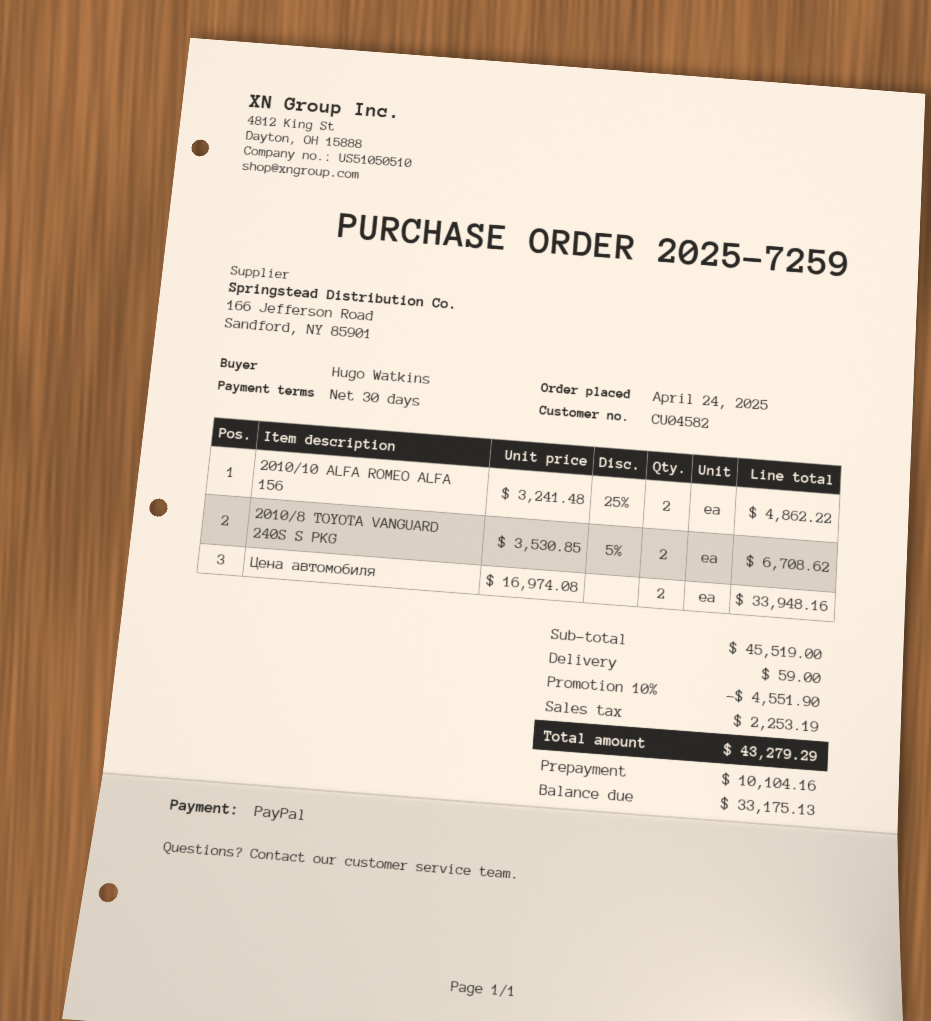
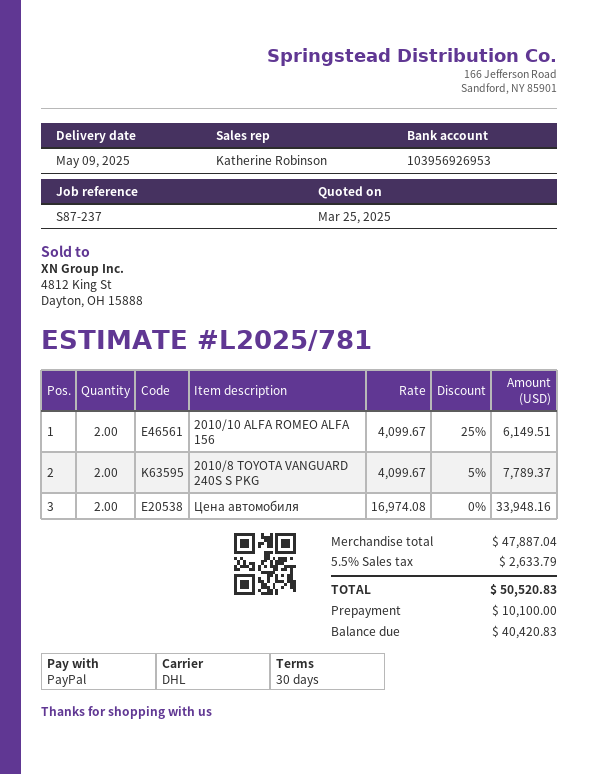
2010/10 ALFA ROMEO ALFA 156: 2 x 3241.48 - 25% = 4862.22 -> 2 x 4099.67 - 25% = 6149.51
2010/8 TOYOTA VANGUARD 240S S PKG: 2 x 3530.85 - 5% = 6708.62 -> 2 x 4099.67 - 5% = 7789.37
subtotal: 45519.00 -> 47887.04
discount: 10% = 4551.90 -> none
shipping: 59.00 -> none
tax: 2253.19 -> 2633.79
total: 43279.29 -> 50520.83
deposit: 10104.16 -> 10100.00
balance: 33175.13 -> 40420.83

